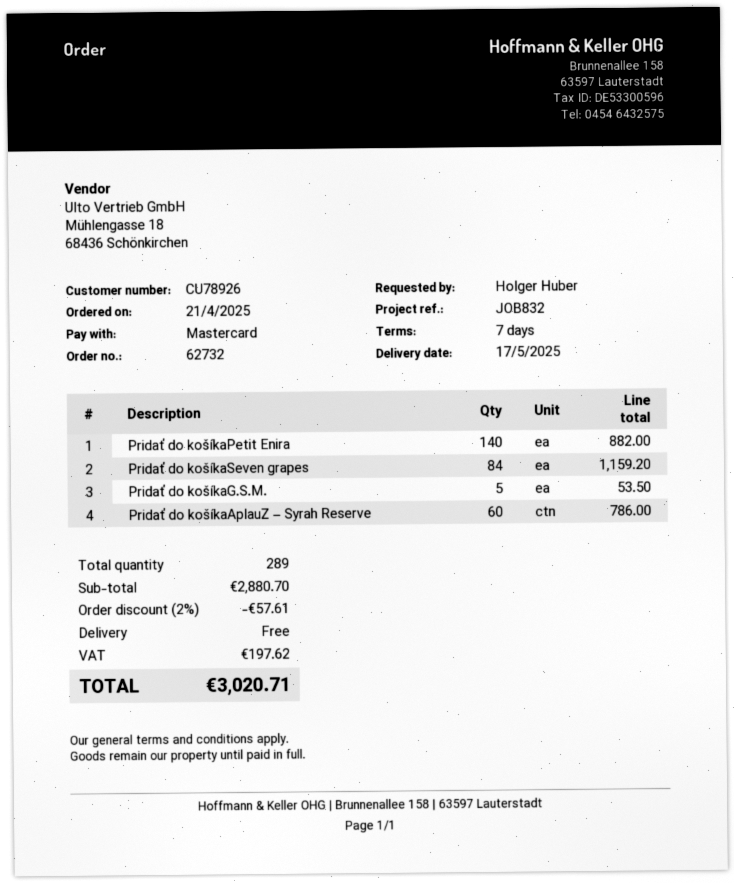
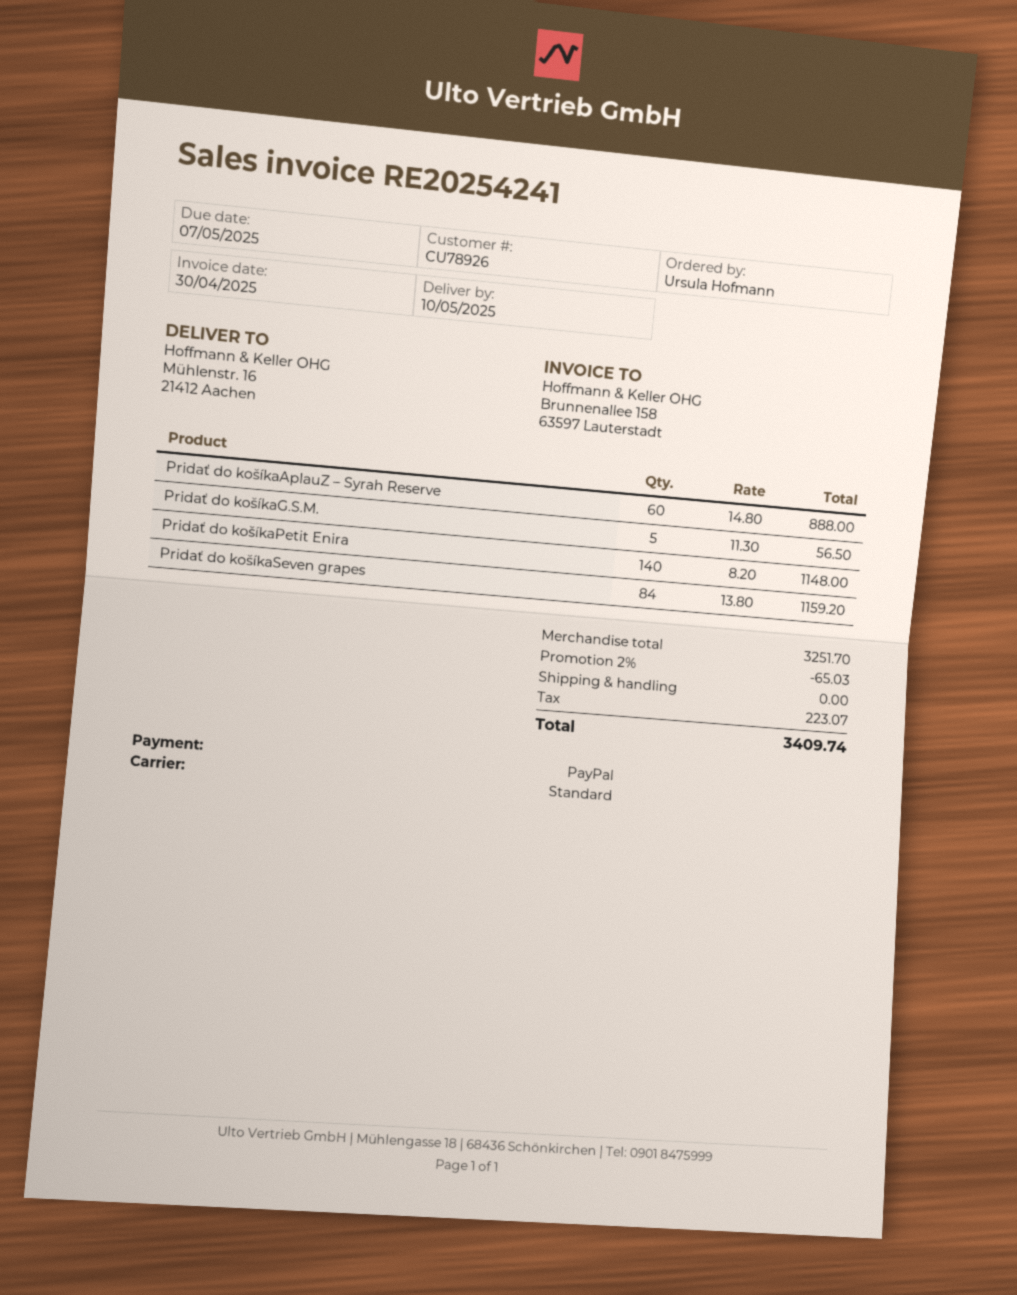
delivery date: 2025-05-17 -> 2025-05-10
ordered by: Holger Huber -> Ursula Hofmann
payment method: Mastercard -> PayPal
Pridať do košíkaPetit Enira: 140 for 882.00 -> 140 for 1148.00
Pridať do košíkaG.S.M.: 5 for 53.50 -> 5 for 56.50
Pridať do košíkaAplauZ – Syrah Reserve: 60 for 786.00 -> 60 for 888.00
subtotal: 2880.70 -> 3251.70
discount: 2% = 57.61 -> 2% = 65.03
tax: 197.62 -> 223.07
total: 3020.71 -> 3409.74

